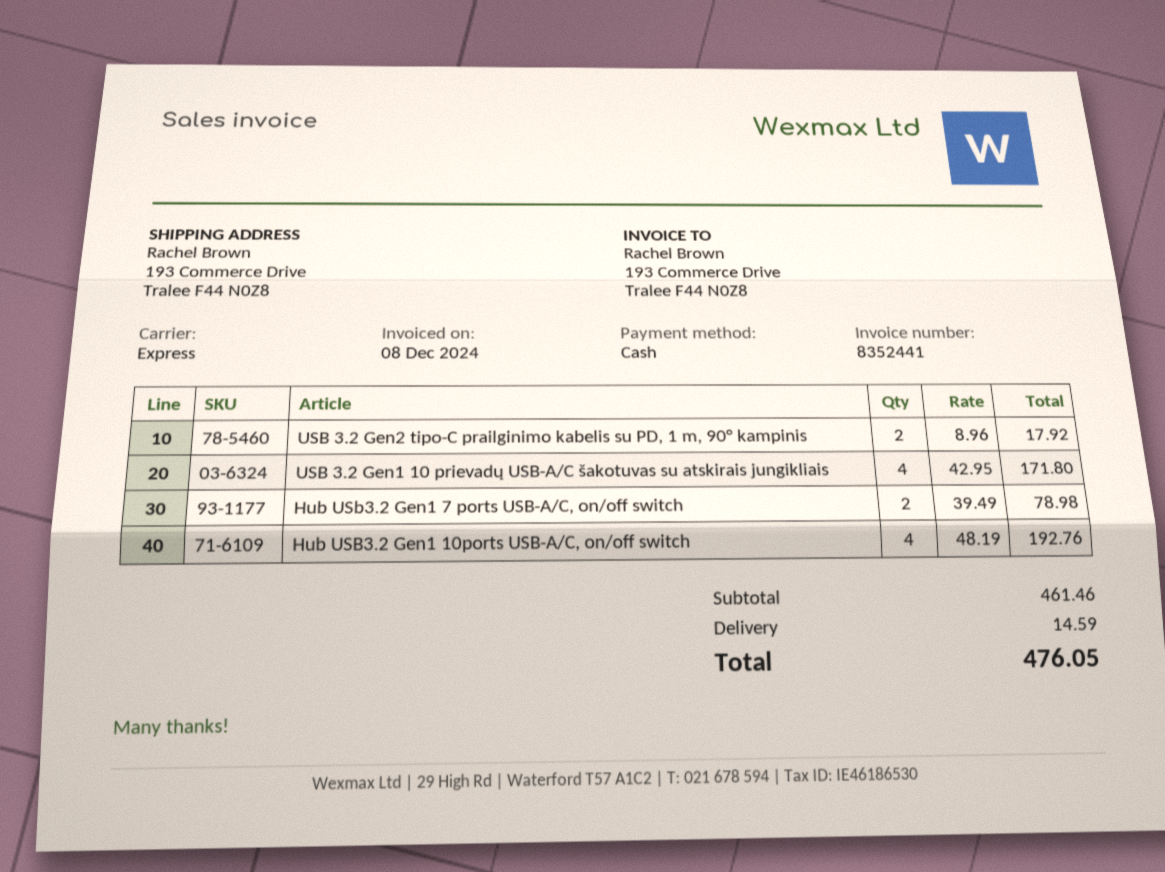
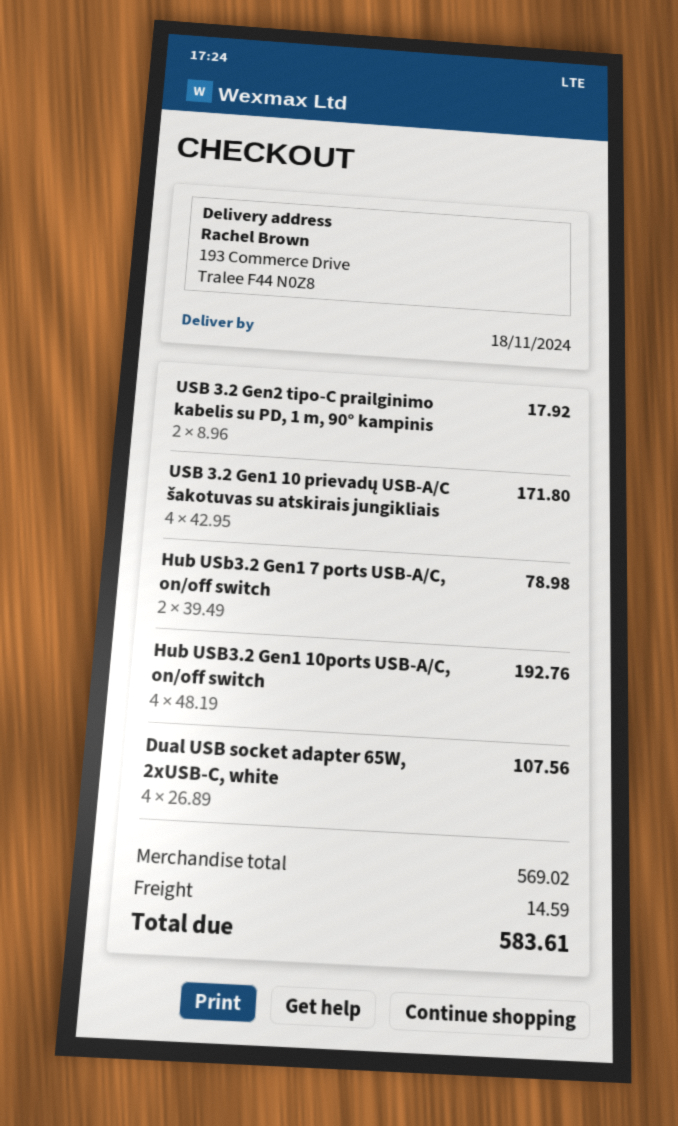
Dual USB socket adapter 65W, 2xUSB-C, white: none -> 4 x 26.89 = 107.56
subtotal: 461.46 -> 569.02
total: 476.05 -> 583.61

